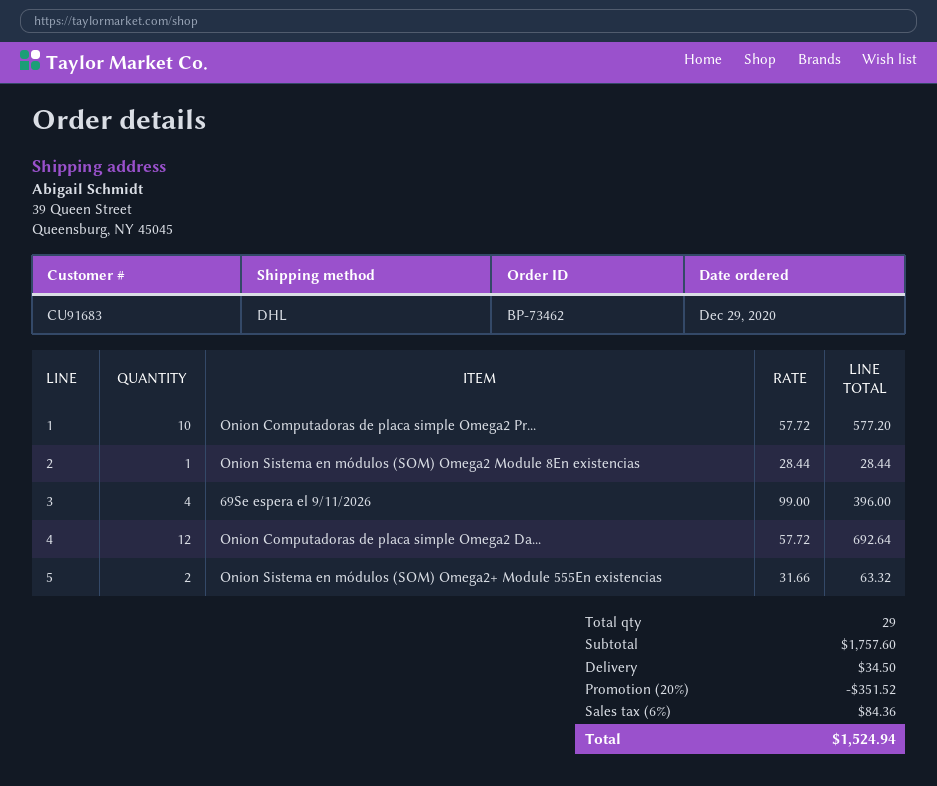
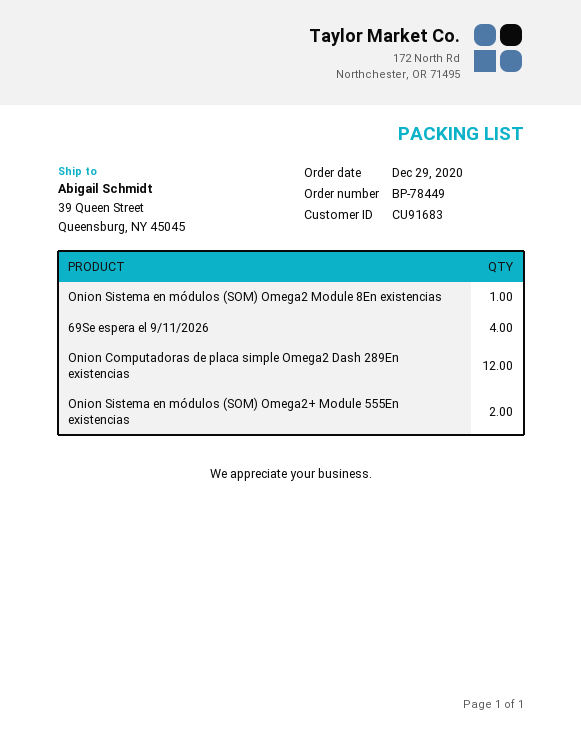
order number: BP-73462 -> BP-78449
Onion Computadoras de placa simple Omega2 Pr...: 10 -> none

